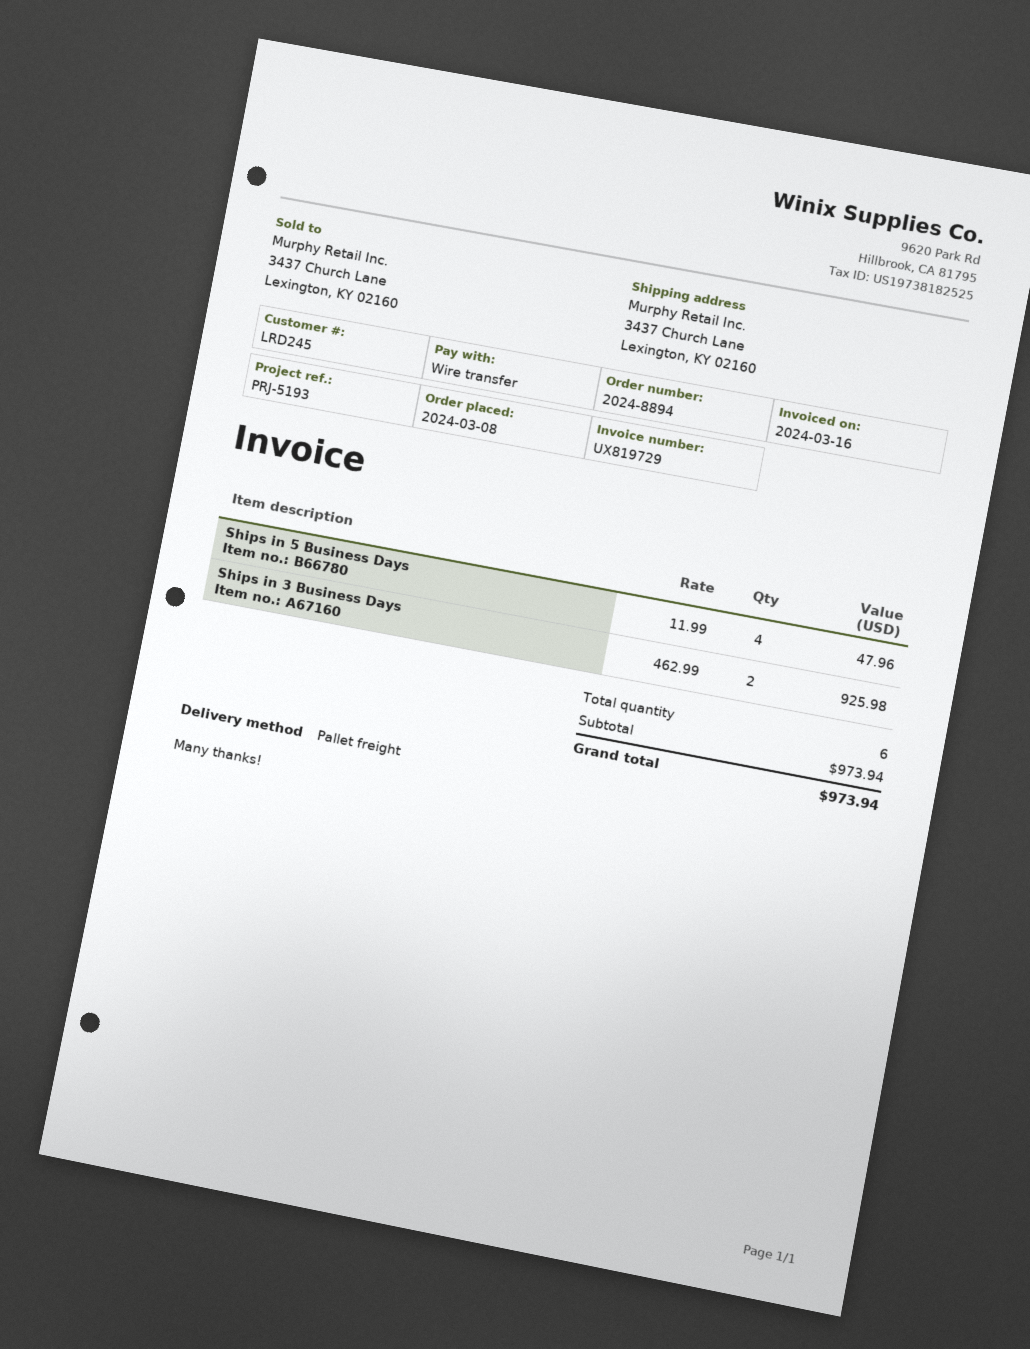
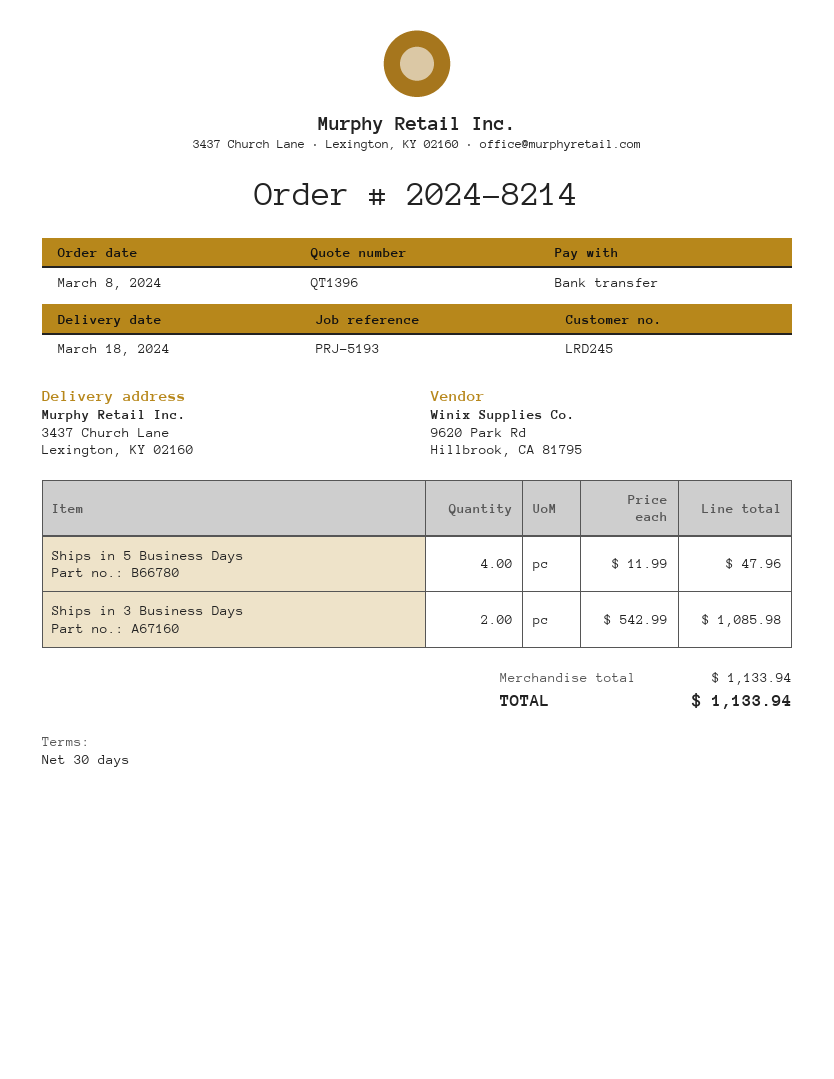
order number: 2024-8894 -> 2024-8214
Ships in 3 Business Days: 2 x 462.99 = 925.98 -> 2 x 542.99 = 1085.98
subtotal: 973.94 -> 1133.94
total: 973.94 -> 1133.94

